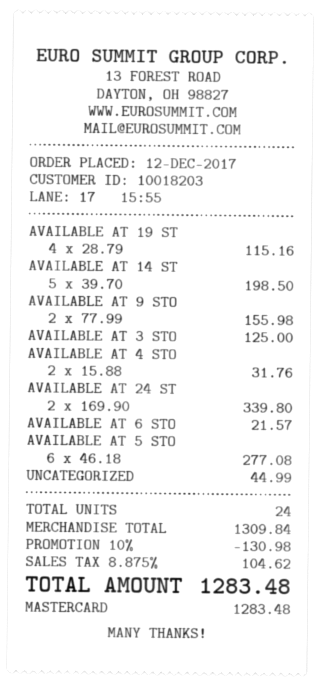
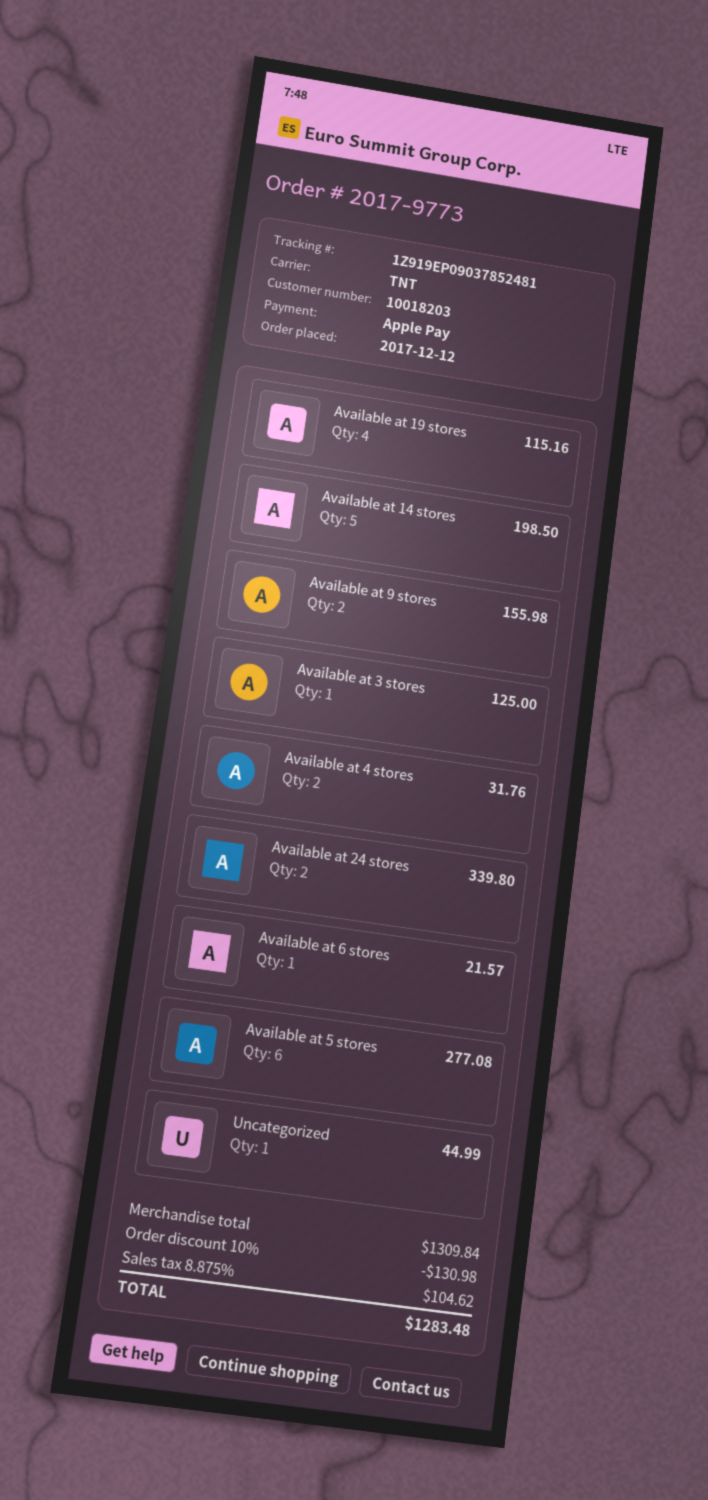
payment method: Mastercard -> Apple Pay

